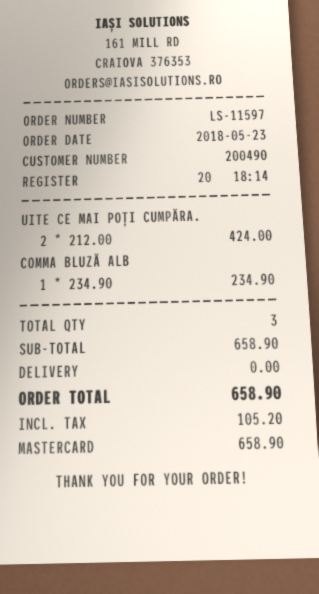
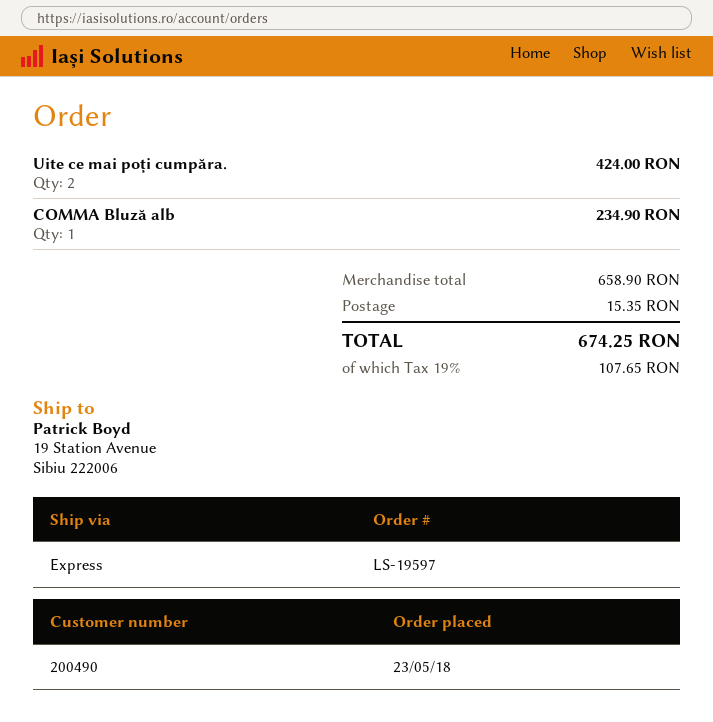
order number: LS-11597 -> LS-19597
shipping: 0.00 -> 15.35
tax: 105.20 -> 107.65
total: 658.90 -> 674.25

